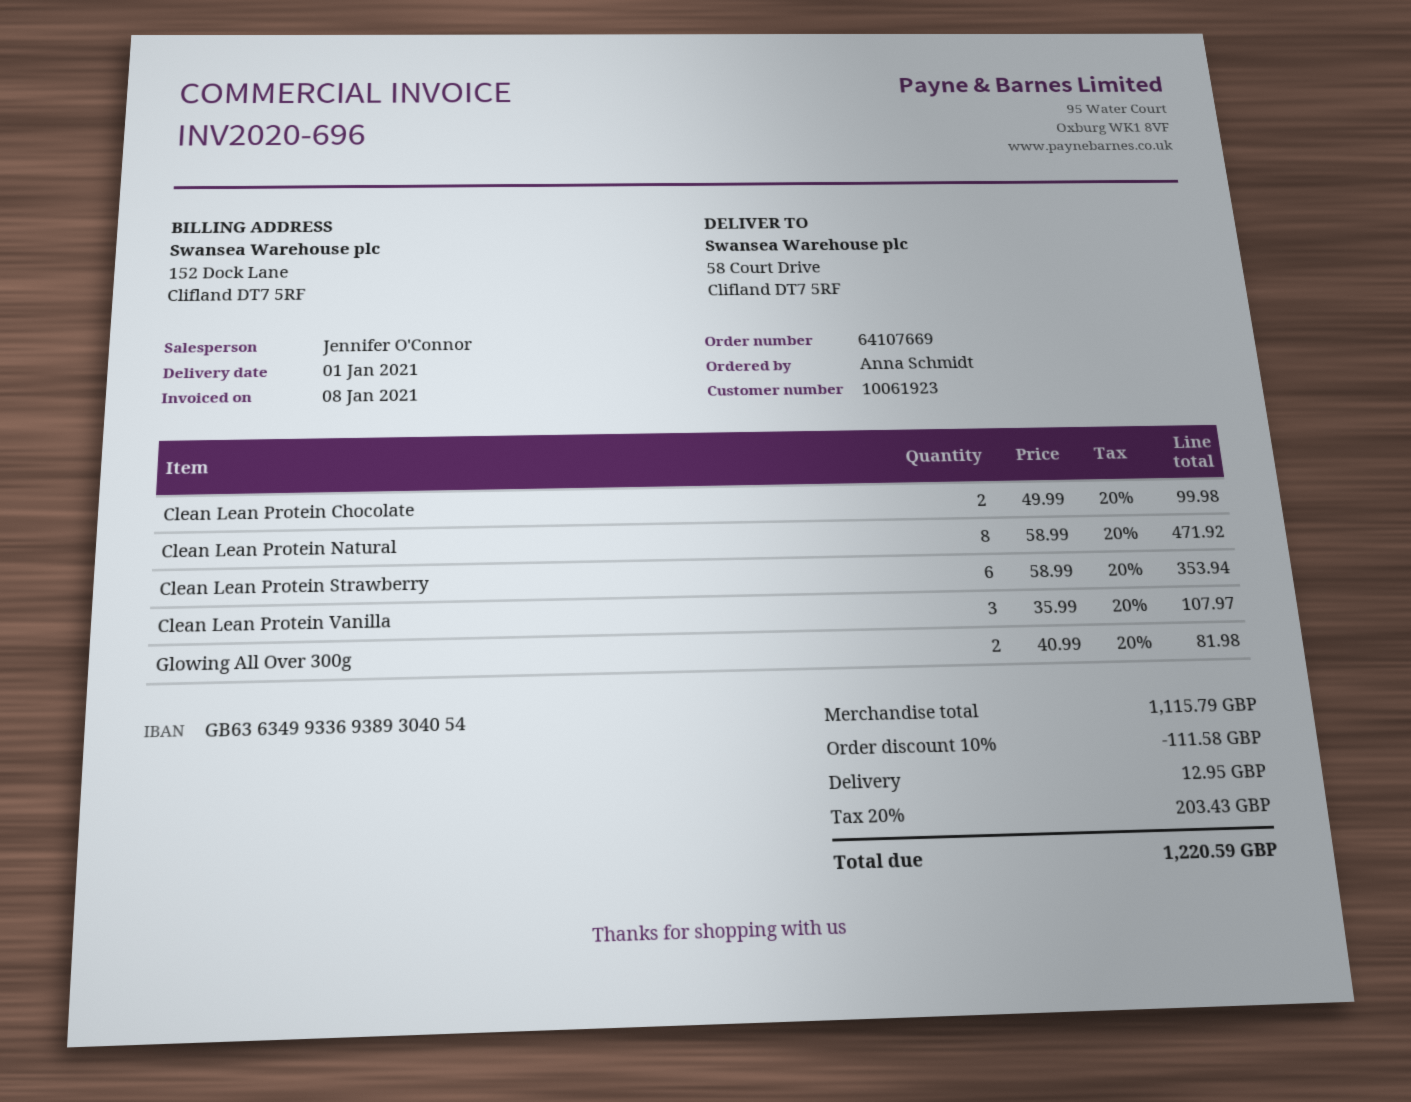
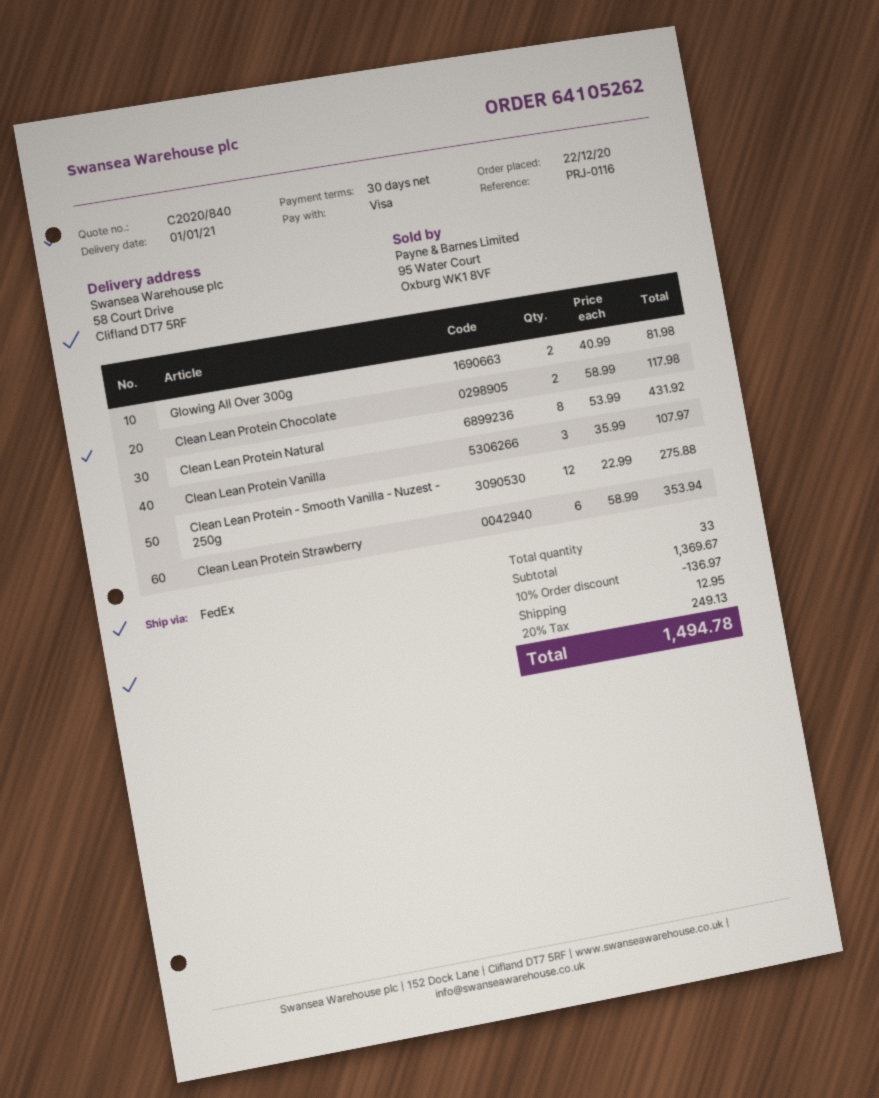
order number: 64107669 -> 64105262
Clean Lean Protein Chocolate: 2 x 49.99 = 99.98 -> 2 x 58.99 = 117.98
Clean Lean Protein Natural: 8 x 58.99 = 471.92 -> 8 x 53.99 = 431.92
Clean Lean Protein - Smooth Vanilla - Nuzest - 250g: none -> 12 x 22.99 = 275.88
subtotal: 1115.79 -> 1369.67
discount: 10% = 111.58 -> 10% = 136.97
tax: 20% = 203.43 -> 20% = 249.13
total: 1220.59 -> 1494.78

